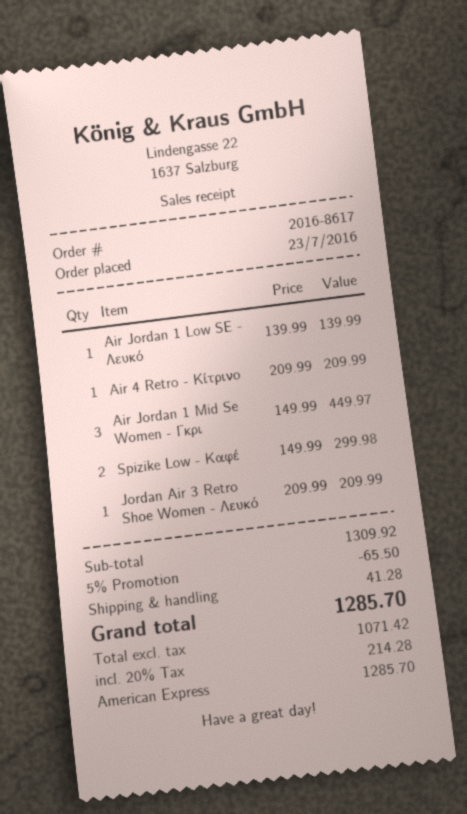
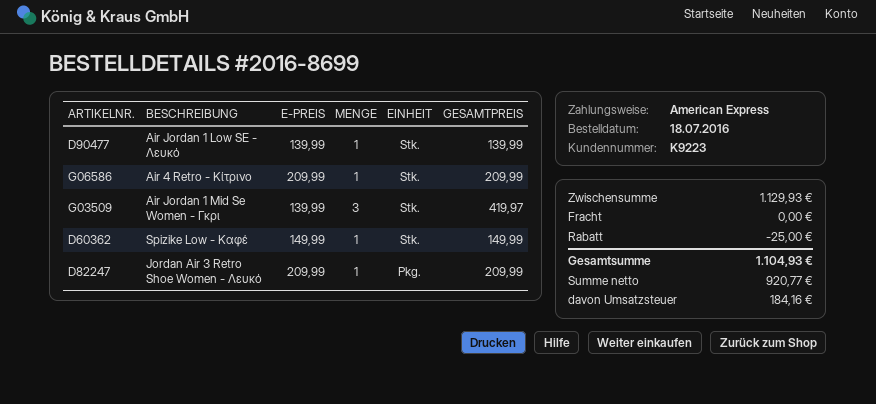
order number: 2016-8617 -> 2016-8699
order date: 2016-07-23 -> 2016-07-18
Air Jordan 1 Mid Se Women - Γκρι: 3 x 149.99 = 449.97 -> 3 x 139.99 = 419.97
Spizike Low - Καφέ: 2 x 149.99 = 299.98 -> 1 x 149.99 = 149.99
subtotal: 1309.92 -> 1129.93
discount: 65.50 -> 25.00
shipping: 41.28 -> 0.00
net: 1071.42 -> 920.77
tax: 214.28 -> 184.16
total: 1285.70 -> 1104.93

